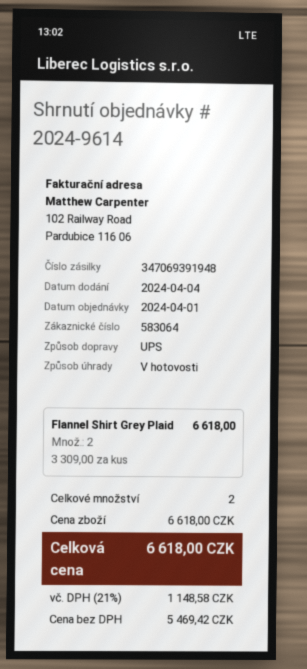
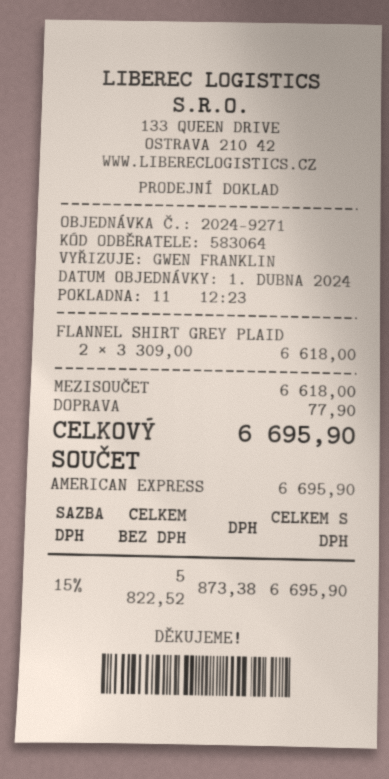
order number: 2024-9614 -> 2024-9271
payment method: cash -> American Express
shipping: none -> 77.90
net: 5469.42 -> 5822.52
tax: 21% = 1148.58 -> 15% = 873.38
total: 6618.00 -> 6695.90

